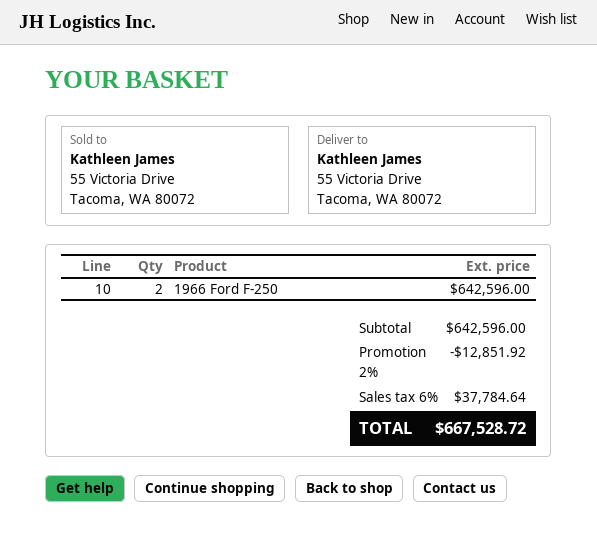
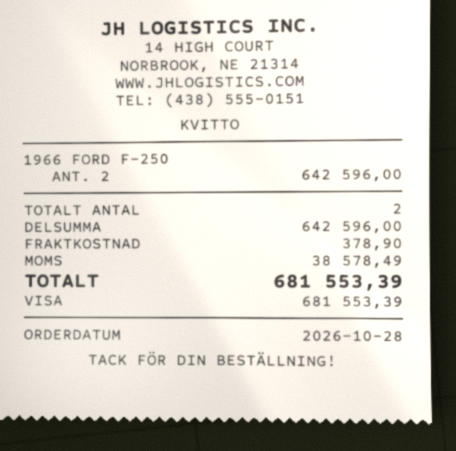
discount: 2% = 12851.92 -> none
shipping: none -> 378.90
tax: 37784.64 -> 38578.49
total: 667528.72 -> 681553.39

